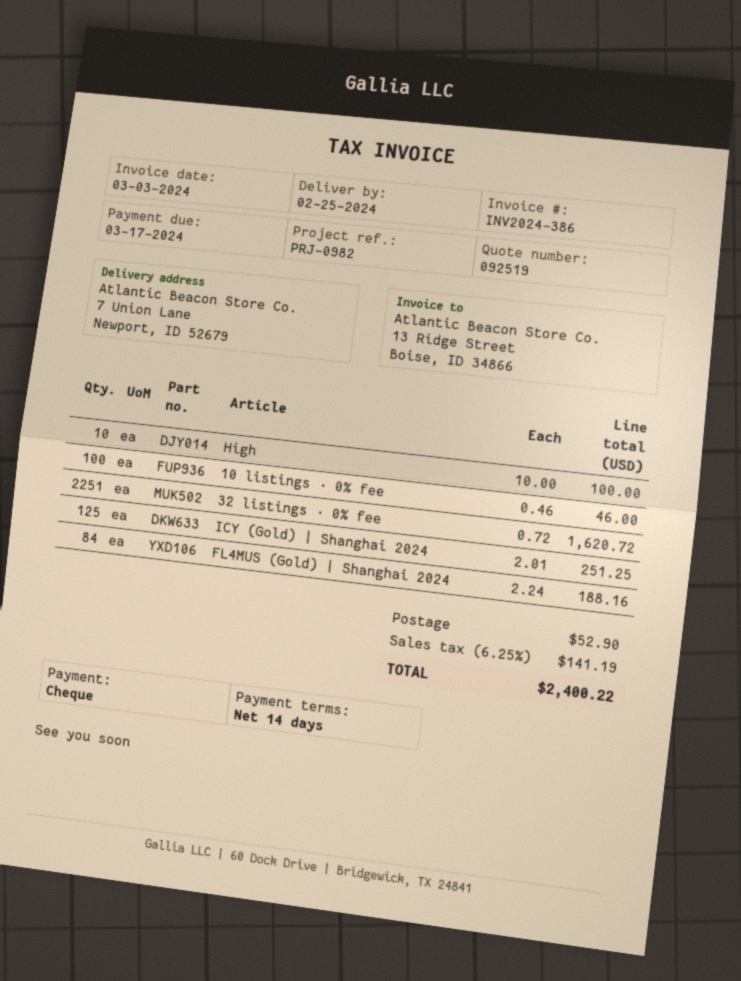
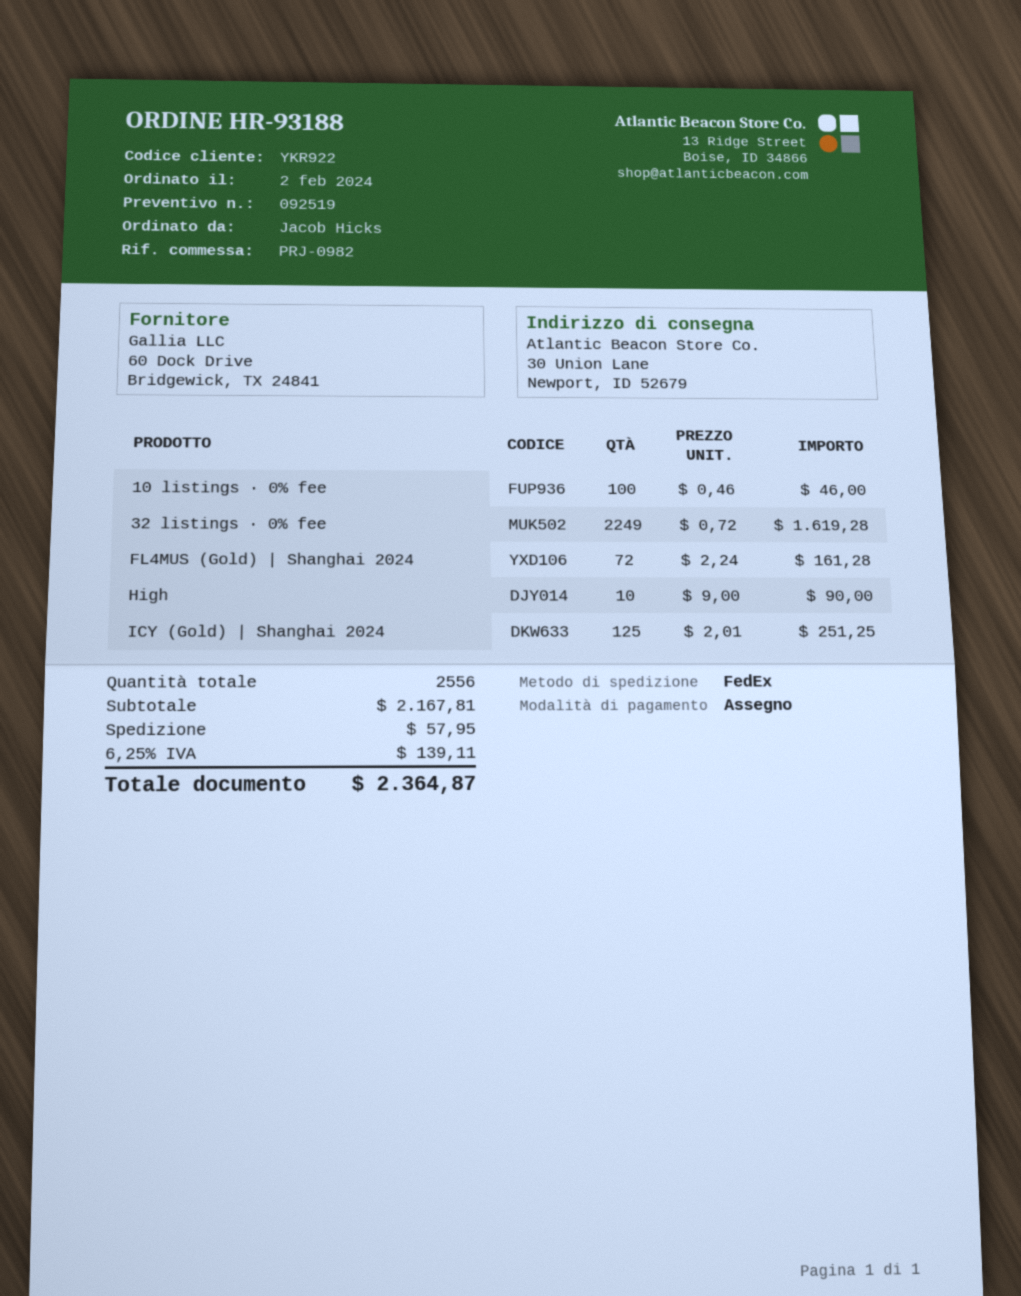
ship to: 7 Union Lane, Newport, ID 52679 -> 30 Union Lane, Newport, ID 52679
High: 10 x 10.00 = 100.00 -> 10 x 9.00 = 90.00
32 listings · 0% fee: 2251 x 0.72 = 1620.72 -> 2249 x 0.72 = 1619.28
FL4MUS (Gold) | Shanghai 2024: 84 x 2.24 = 188.16 -> 72 x 2.24 = 161.28
shipping: 52.90 -> 57.95
tax: 6.25% = 141.19 -> 6.25% = 139.11
total: 2400.22 -> 2364.87

